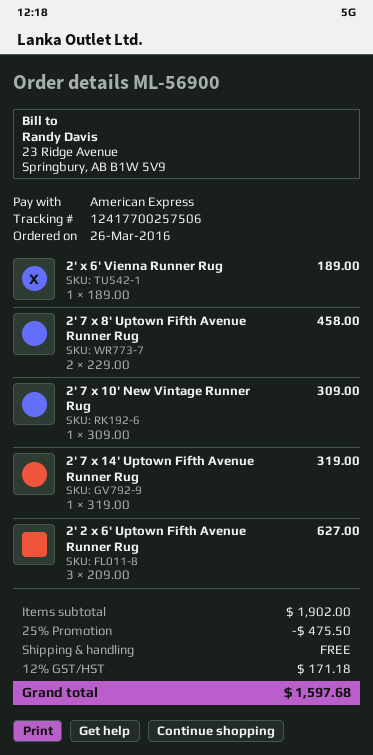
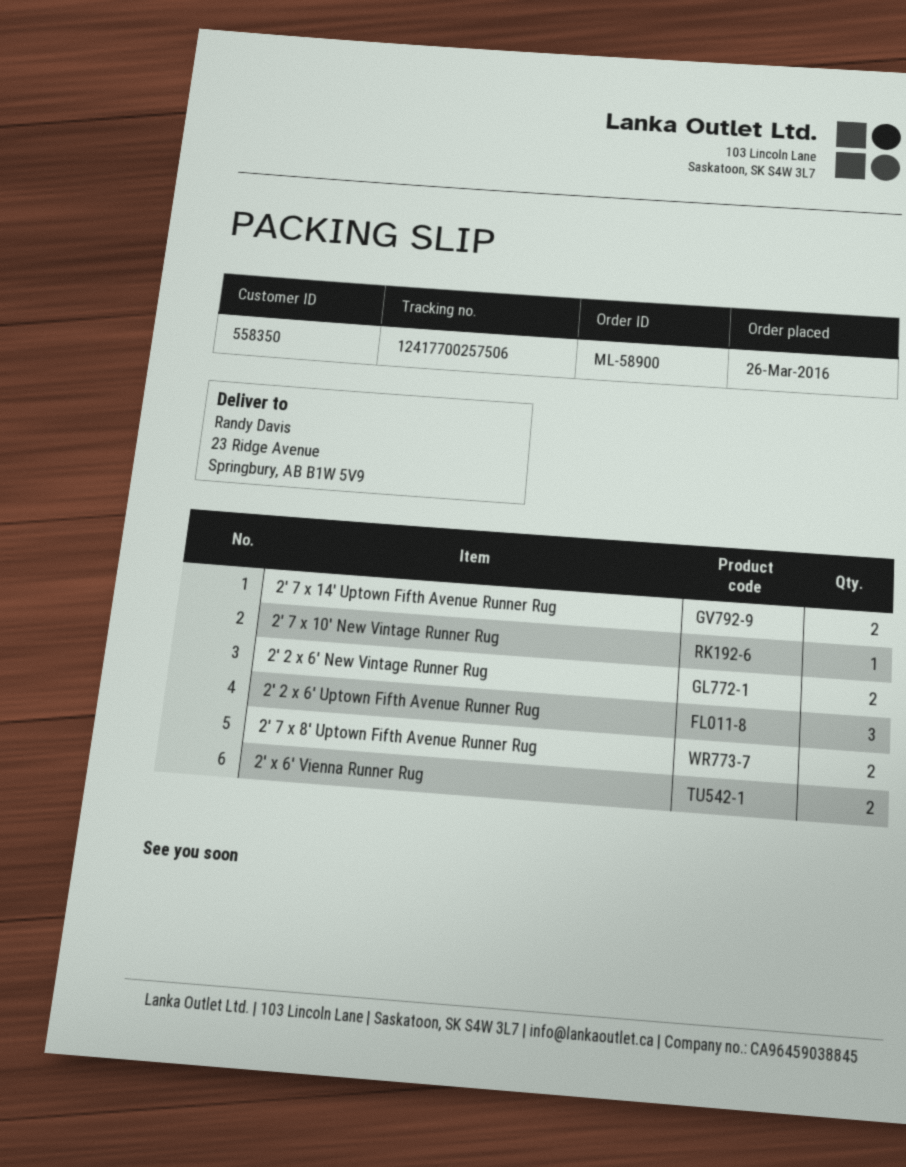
order number: ML-56900 -> ML-58900
2' x 6' Vienna Runner Rug: 1 -> 2
2' 7 x 14' Uptown Fifth Avenue Runner Rug: 1 -> 2
2' 2 x 6' New Vintage Runner Rug: none -> 2

